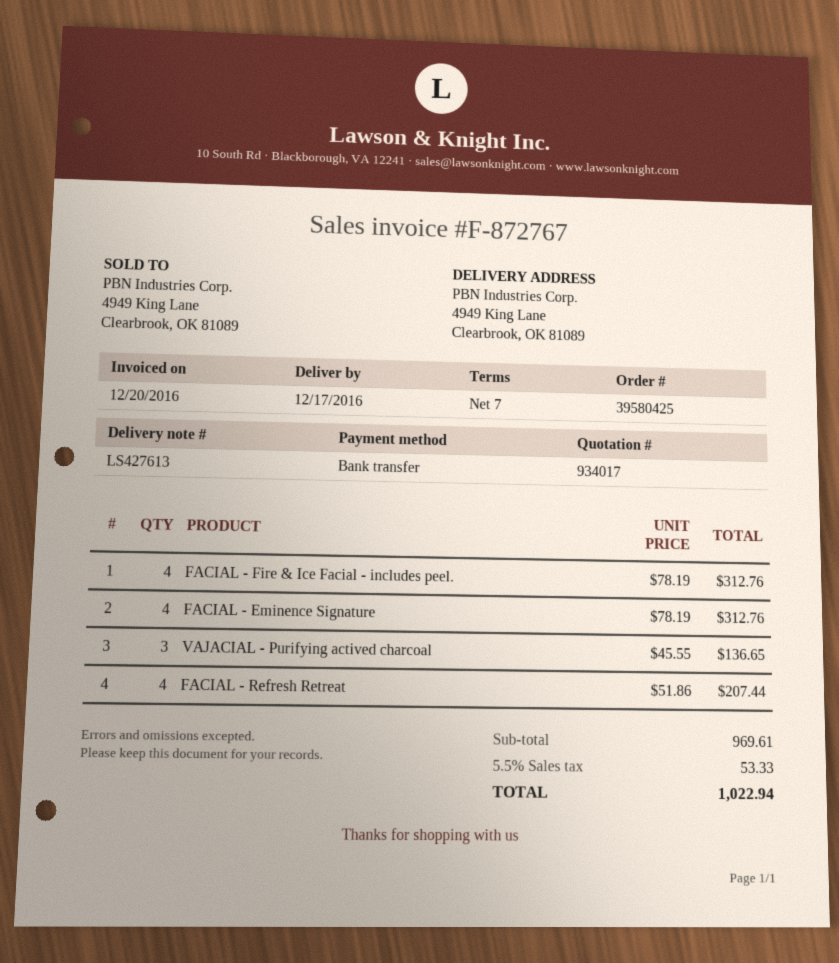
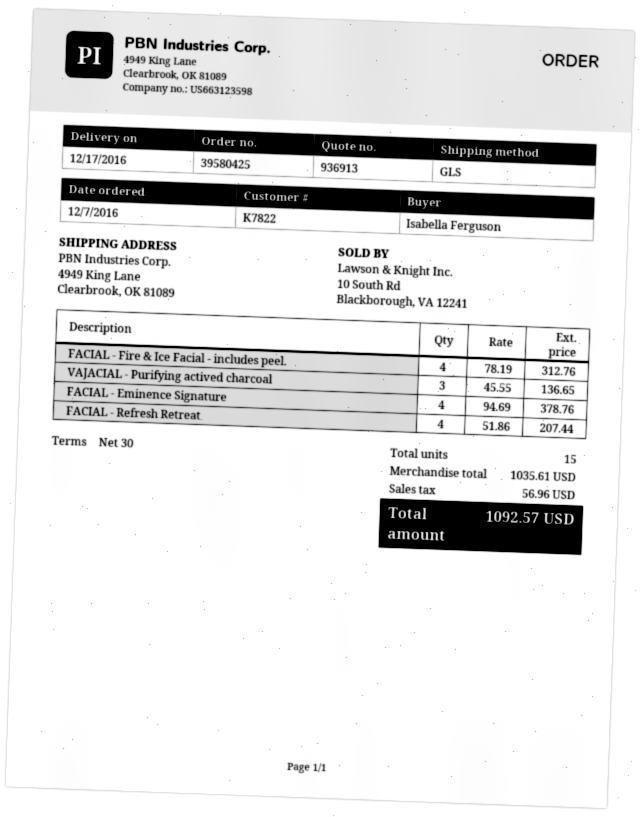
quote number: 934017 -> 936913
payment terms: 7 days -> 30 days
FACIAL - Eminence Signature: 4 x 78.19 = 312.76 -> 4 x 94.69 = 378.76
subtotal: 969.61 -> 1035.61
tax: 53.33 -> 56.96
total: 1022.94 -> 1092.57

